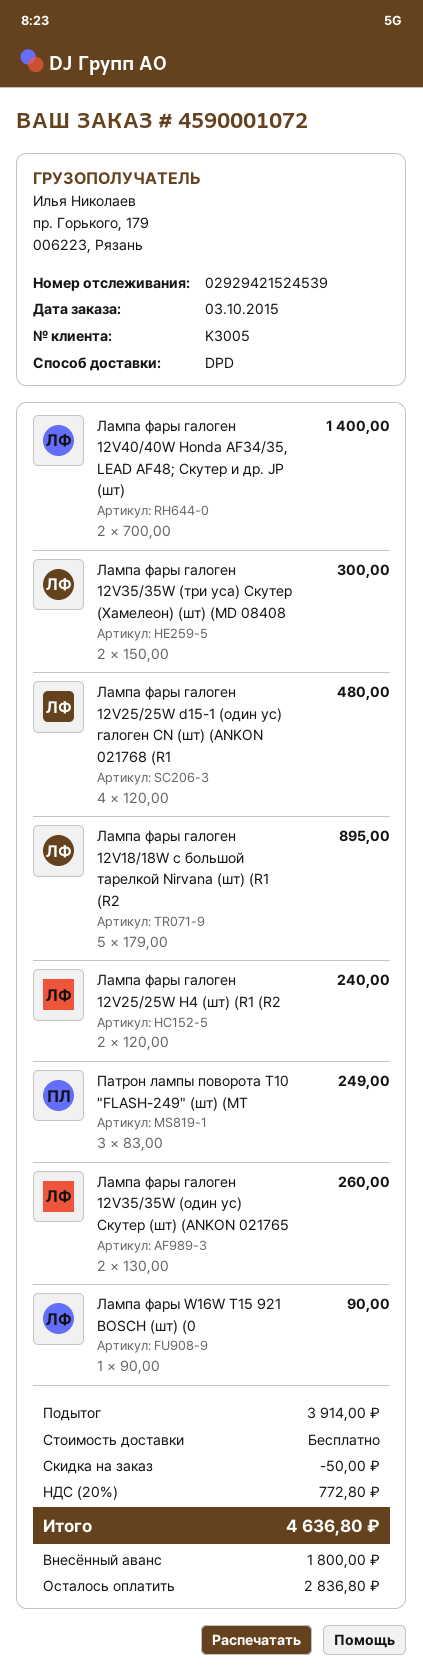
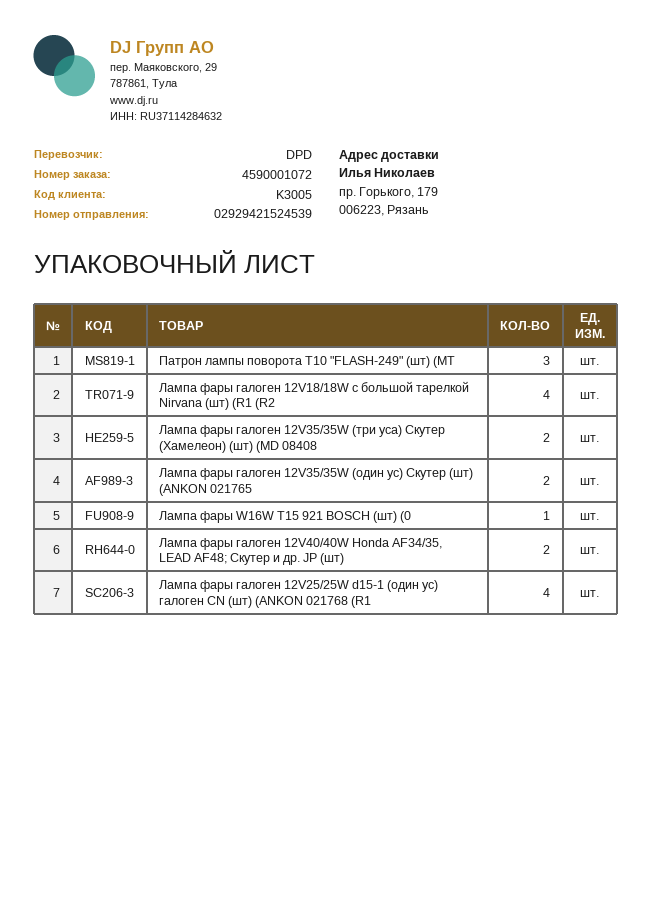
Лампа фары галоген 12V18/18W с большой тарелкой Nirvana (шт) (R1 (R2: 5 -> 4
Лампа фары галоген 12V25/25W H4 (шт) (R1 (R2: 2 -> none

